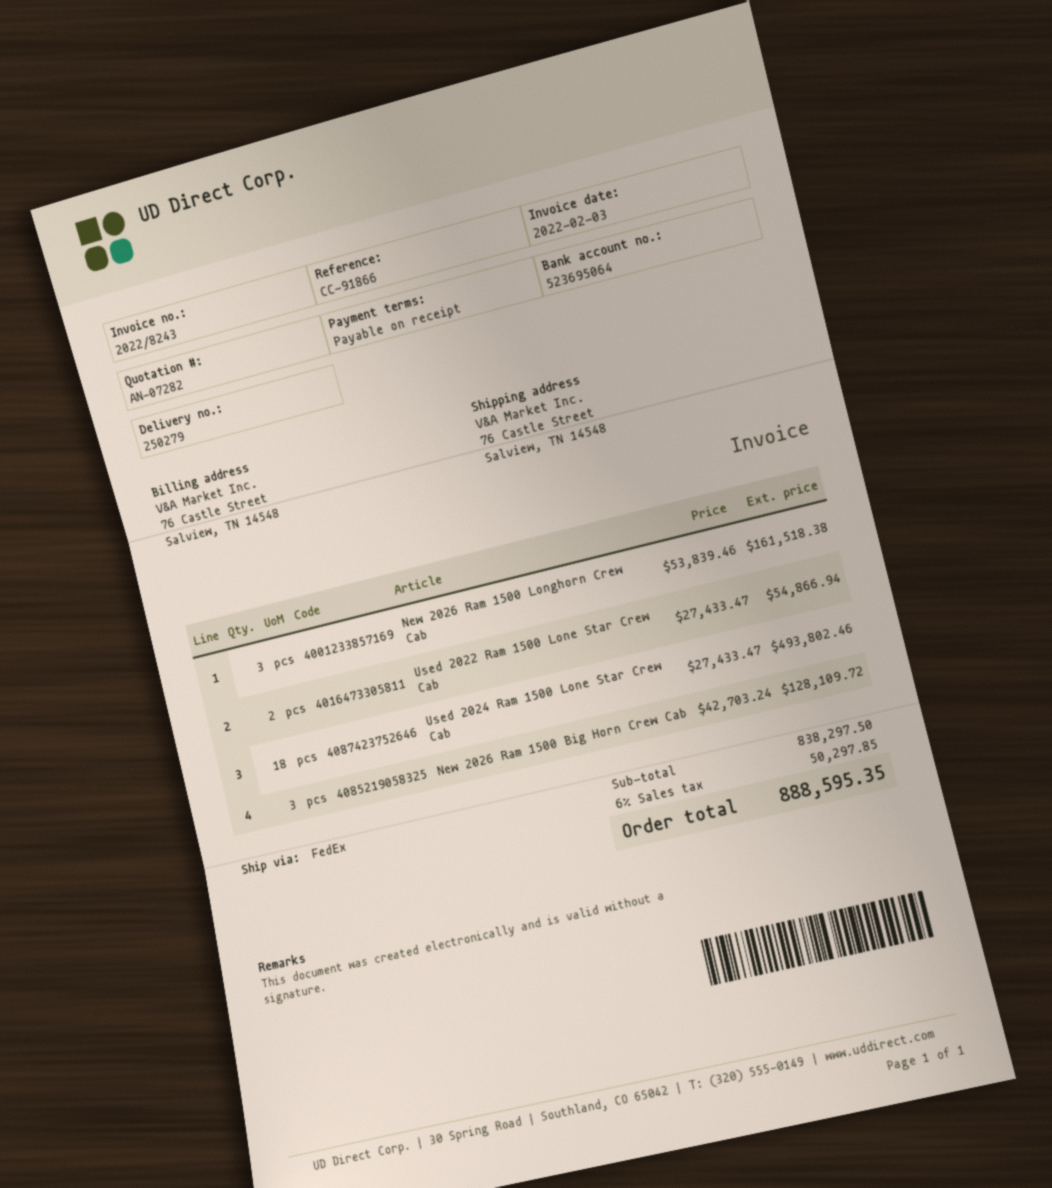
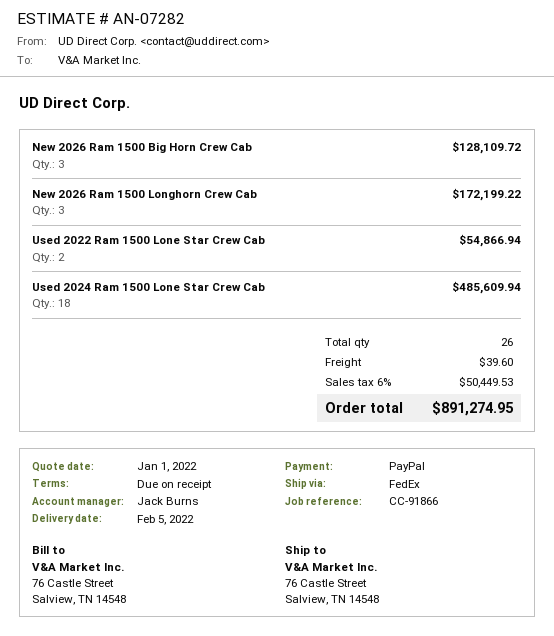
New 2026 Ram 1500 Longhorn Crew Cab: 3 for 161518.38 -> 3 for 172199.22
Used 2024 Ram 1500 Lone Star Crew Cab: 18 for 493802.46 -> 18 for 485609.94
shipping: none -> 39.60
tax: 6% = 50297.85 -> 6% = 50449.53
total: 888595.35 -> 891274.95

